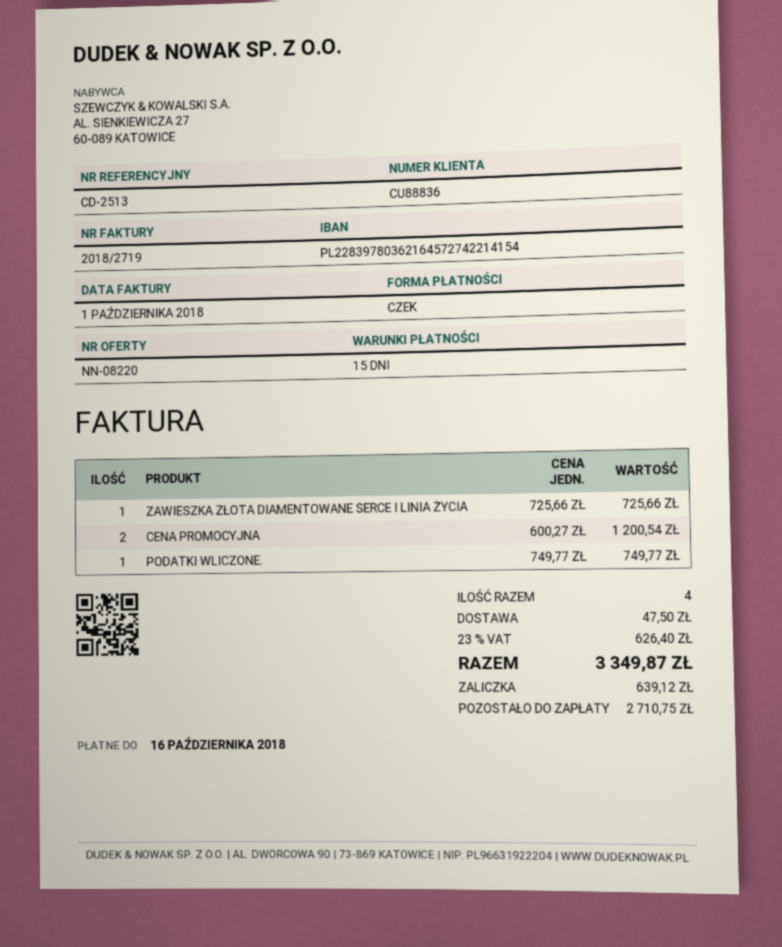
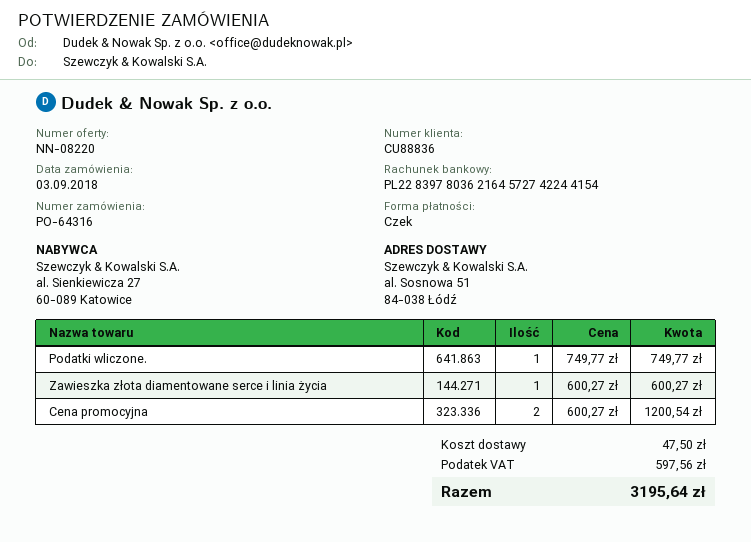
bank account: PL22839780362164572742214154 -> PL22839780362164572742244154
ZAWIESZKA ZŁOTA DIAMENTOWANE SERCE I LINIA ŻYCIA: 1 x 725.66 = 725.66 -> 1 x 600.27 = 600.27
tax: 626.40 -> 597.56
total: 3349.87 -> 3195.64

